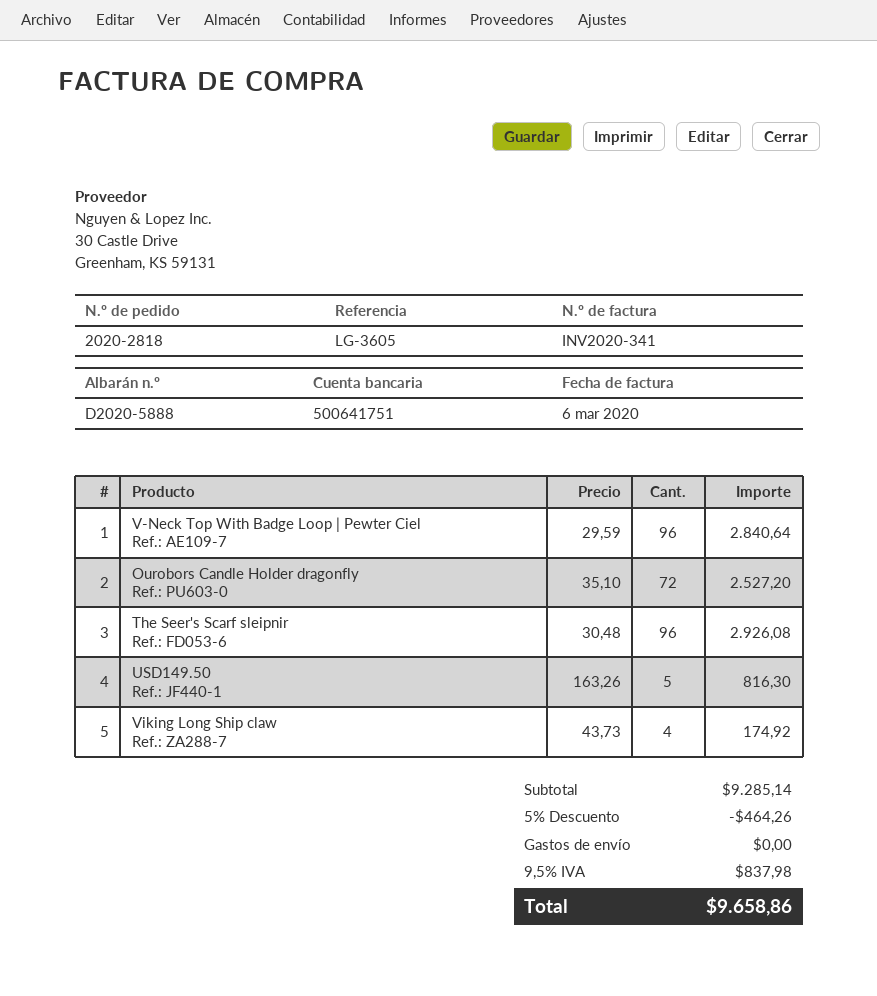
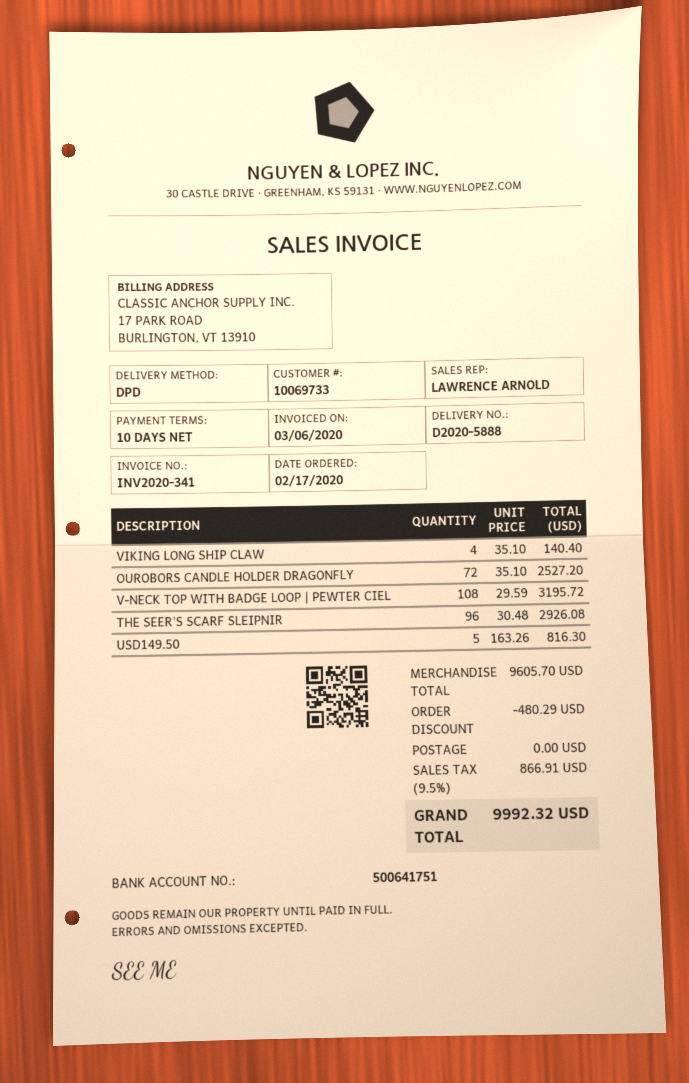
V-Neck Top With Badge Loop | Pewter Ciel: 96 x 29.59 = 2840.64 -> 108 x 29.59 = 3195.72
Viking Long Ship claw: 4 x 43.73 = 174.92 -> 4 x 35.10 = 140.40
subtotal: 9285.14 -> 9605.70
discount: 464.26 -> 480.29
tax: 9.5% = 837.98 -> 9.5% = 866.91
total: 9658.86 -> 9992.32

